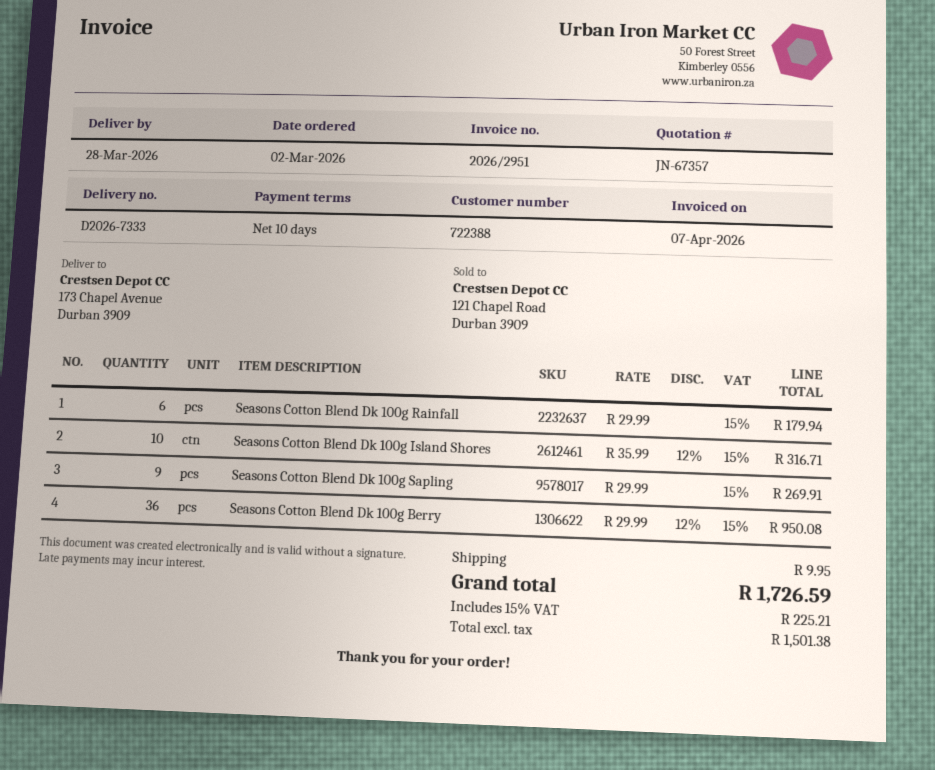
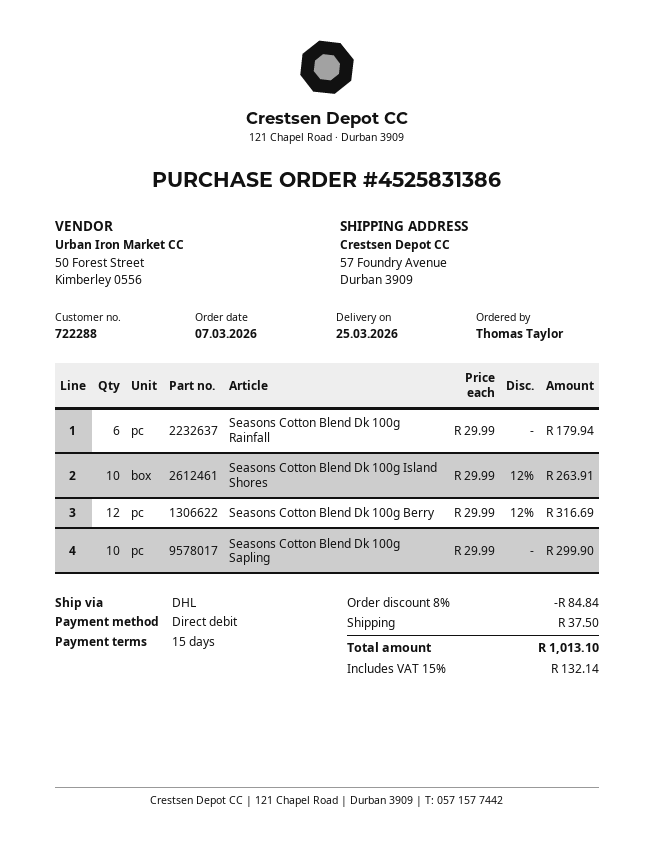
order date: 2026-03-02 -> 2026-03-07
delivery date: 2026-03-28 -> 2026-03-25
payment terms: 10 days -> 15 days
customer number: 722388 -> 722288
ship to: 173 Chapel Avenue, Durban 3909 -> 57 Foundry Avenue, Durban 3909
Seasons Cotton Blend Dk 100g Island Shores: 10 x 35.99 - 12% = 316.71 -> 10 x 29.99 - 12% = 263.91
Seasons Cotton Blend Dk 100g Sapling: 9 x 29.99 = 269.91 -> 10 x 29.99 = 299.90
Seasons Cotton Blend Dk 100g Berry: 36 x 29.99 - 12% = 950.08 -> 12 x 29.99 - 12% = 316.69
discount: none -> 8% = 84.84
shipping: 9.95 -> 37.50
tax: 15% = 225.21 -> 15% = 132.14
total: 1726.59 -> 1013.10

